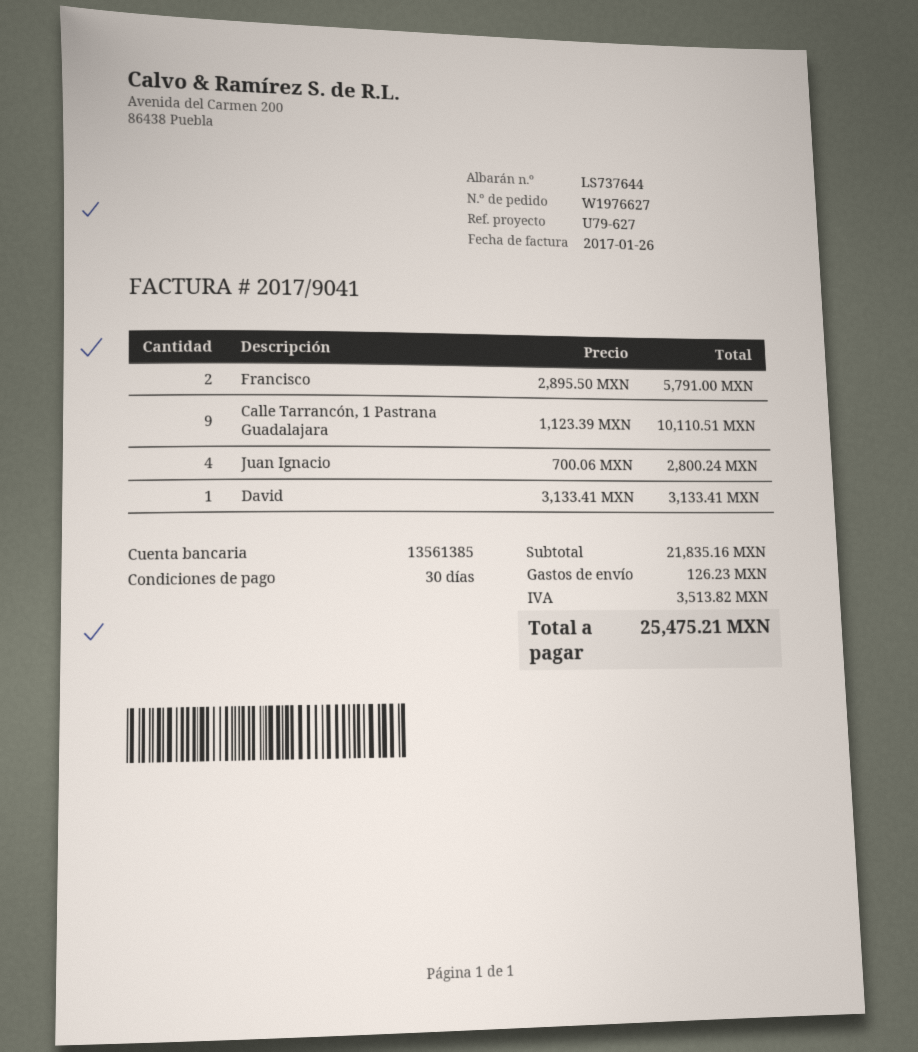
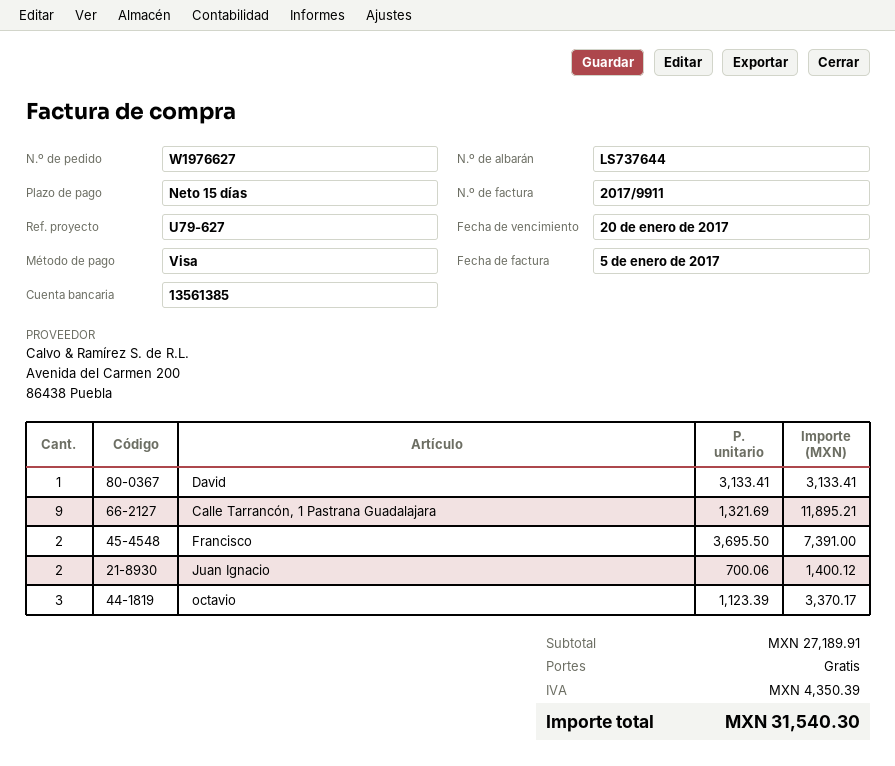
invoice number: 2017/9041 -> 2017/9911
invoice date: 2017-01-26 -> 2017-01-05
payment terms: 30 days -> 15 days
Francisco: 2 x 2895.50 = 5791.00 -> 2 x 3695.50 = 7391.00
Calle Tarrancón, 1 Pastrana Guadalajara: 9 x 1123.39 = 10110.51 -> 9 x 1321.69 = 11895.21
Juan Ignacio: 4 x 700.06 = 2800.24 -> 2 x 700.06 = 1400.12
octavio: none -> 3 x 1123.39 = 3370.17
subtotal: 21835.16 -> 27189.91
shipping: 126.23 -> 0.00
tax: 3513.82 -> 4350.39
total: 25475.21 -> 31540.30

